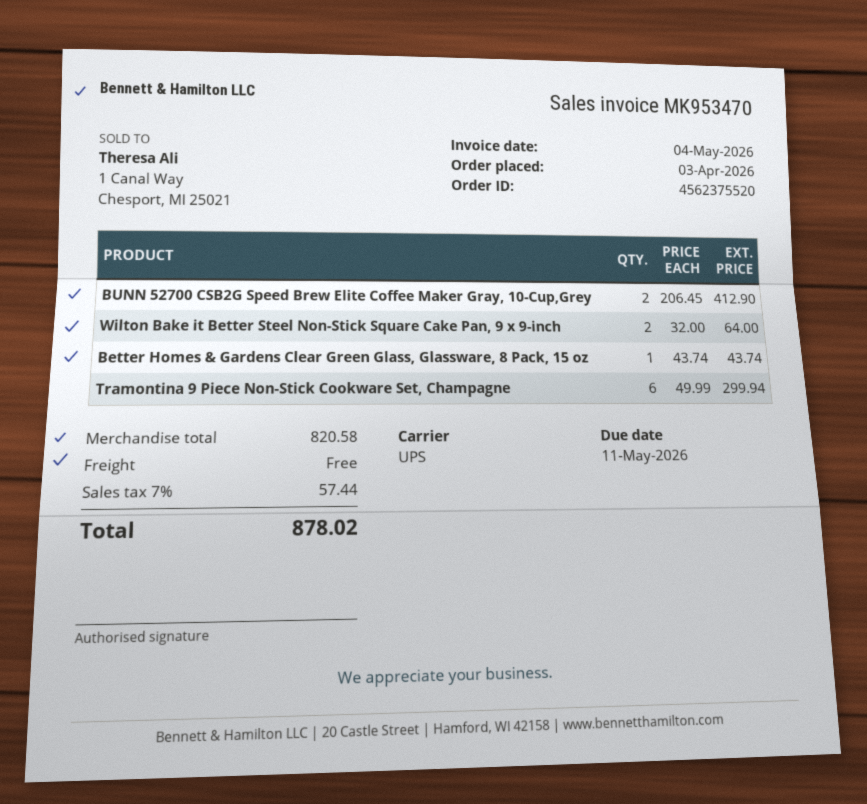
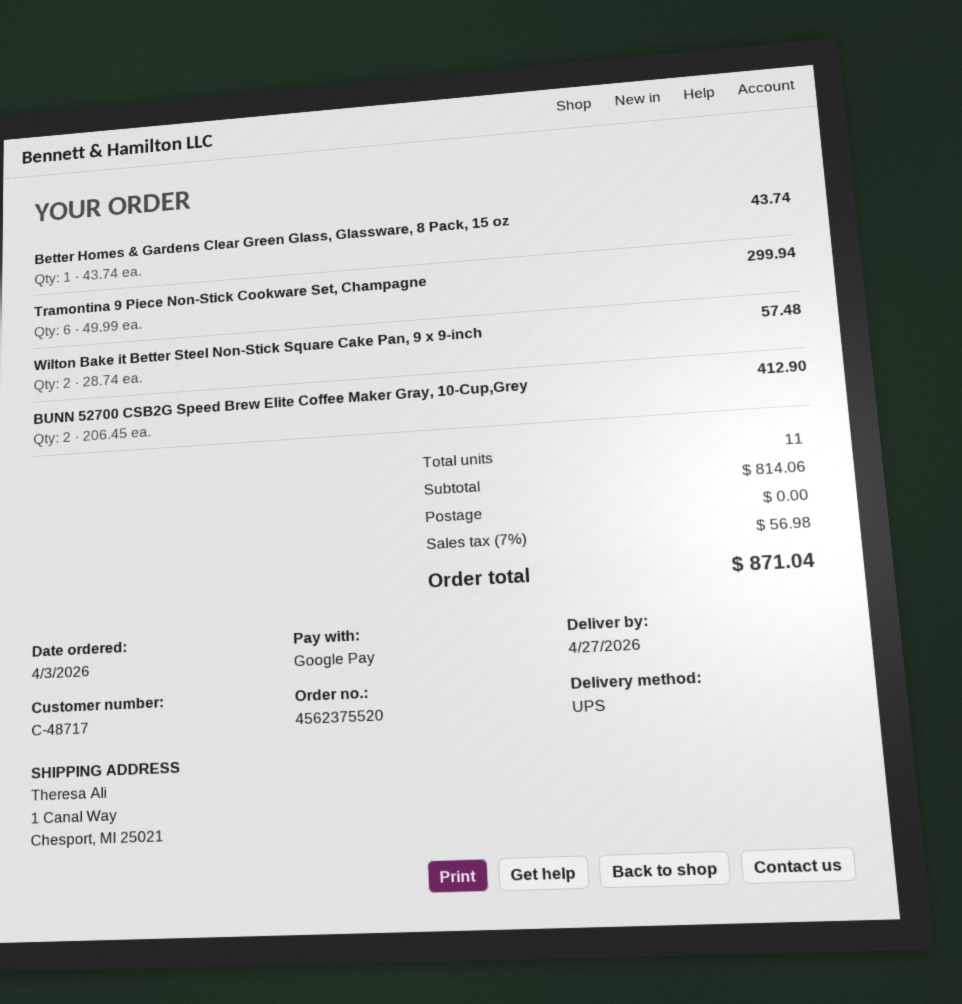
Wilton Bake it Better Steel Non-Stick Square Cake Pan, 9 x 9-inch: 2 x 32.00 = 64.00 -> 2 x 28.74 = 57.48
subtotal: 820.58 -> 814.06
tax: 7% = 57.44 -> 7% = 56.98
total: 878.02 -> 871.04

